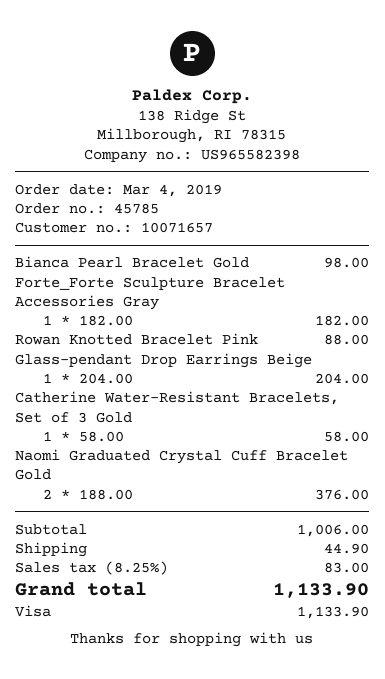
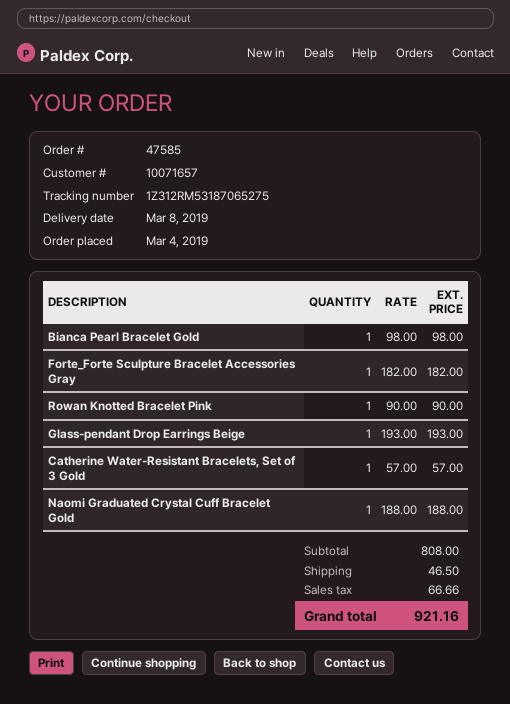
order number: 45785 -> 47585
Rowan Knotted Bracelet Pink: 1 x 88.00 = 88.00 -> 1 x 90.00 = 90.00
Glass-pendant Drop Earrings Beige: 1 x 204.00 = 204.00 -> 1 x 193.00 = 193.00
Catherine Water-Resistant Bracelets, Set of 3 Gold: 1 x 58.00 = 58.00 -> 1 x 57.00 = 57.00
Naomi Graduated Crystal Cuff Bracelet Gold: 2 x 188.00 = 376.00 -> 1 x 188.00 = 188.00
subtotal: 1006.00 -> 808.00
shipping: 44.90 -> 46.50
tax: 83.00 -> 66.66
total: 1133.90 -> 921.16

